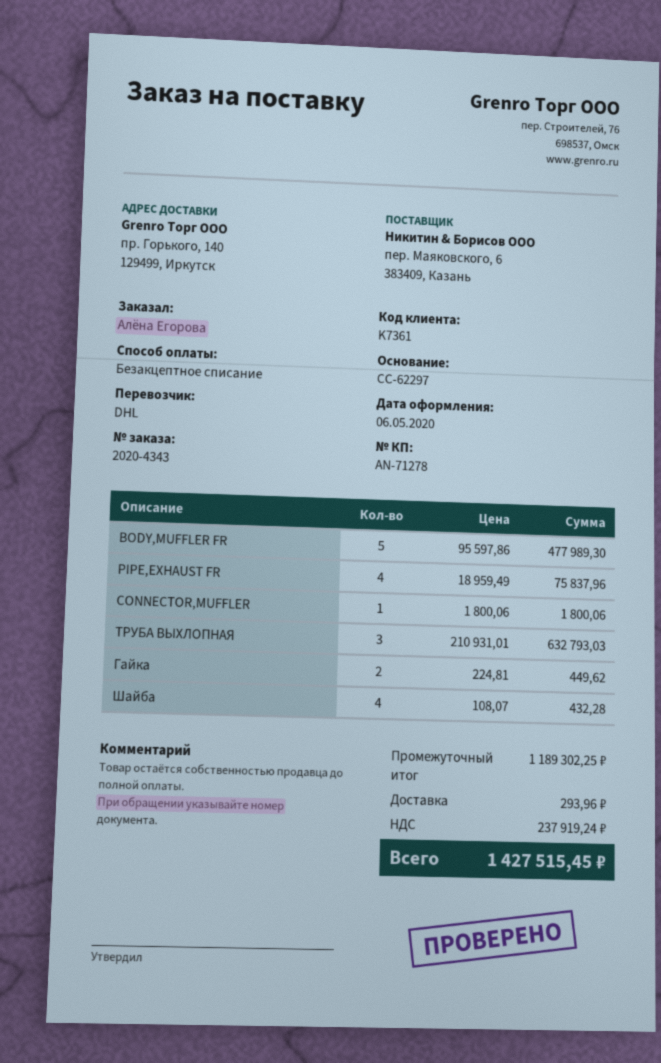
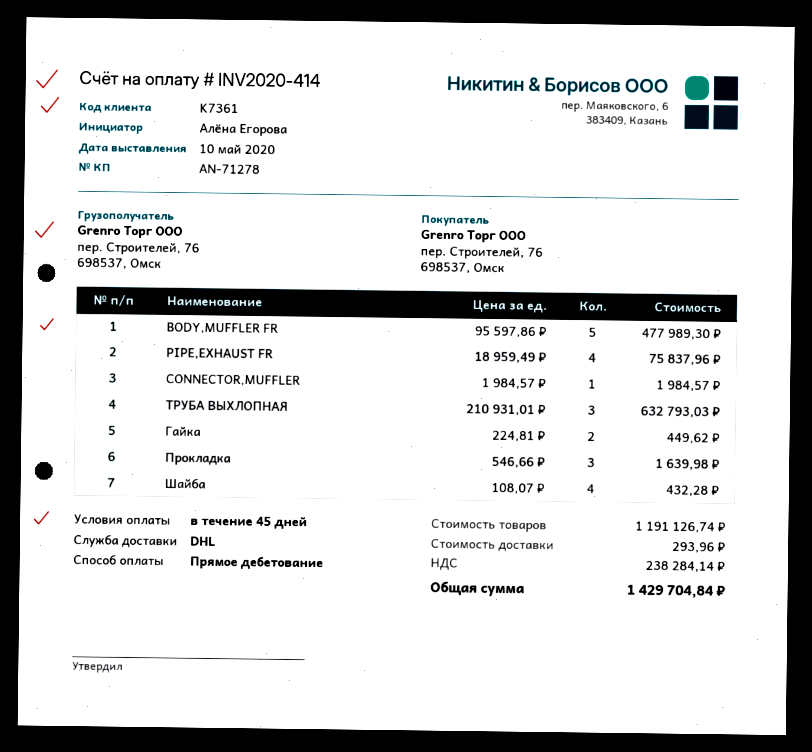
ship to: пр. Горького, 140, 129499, Иркутск -> пер. Строителей, 76, 698537, Омск
CONNECTOR,MUFFLER: 1 x 1800.06 = 1800.06 -> 1 x 1984.57 = 1984.57
Прокладка: none -> 3 x 546.66 = 1639.98
subtotal: 1189302.25 -> 1191126.74
tax: 237919.24 -> 238284.14
total: 1427515.45 -> 1429704.84

